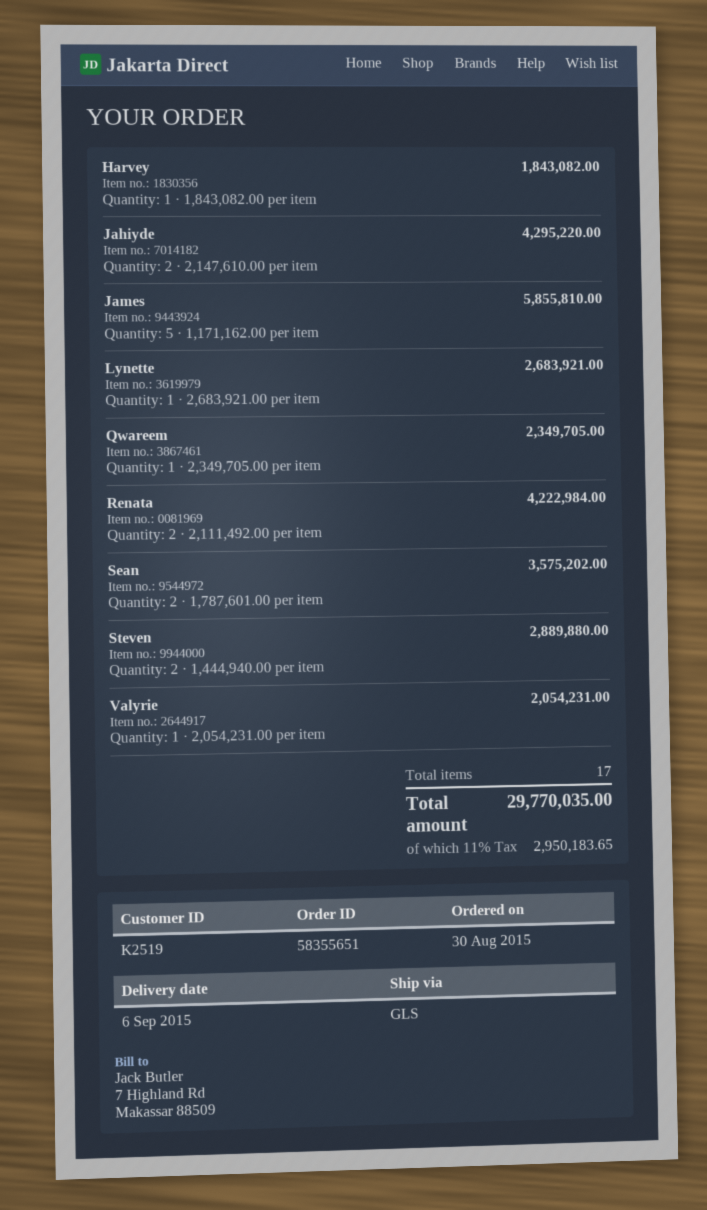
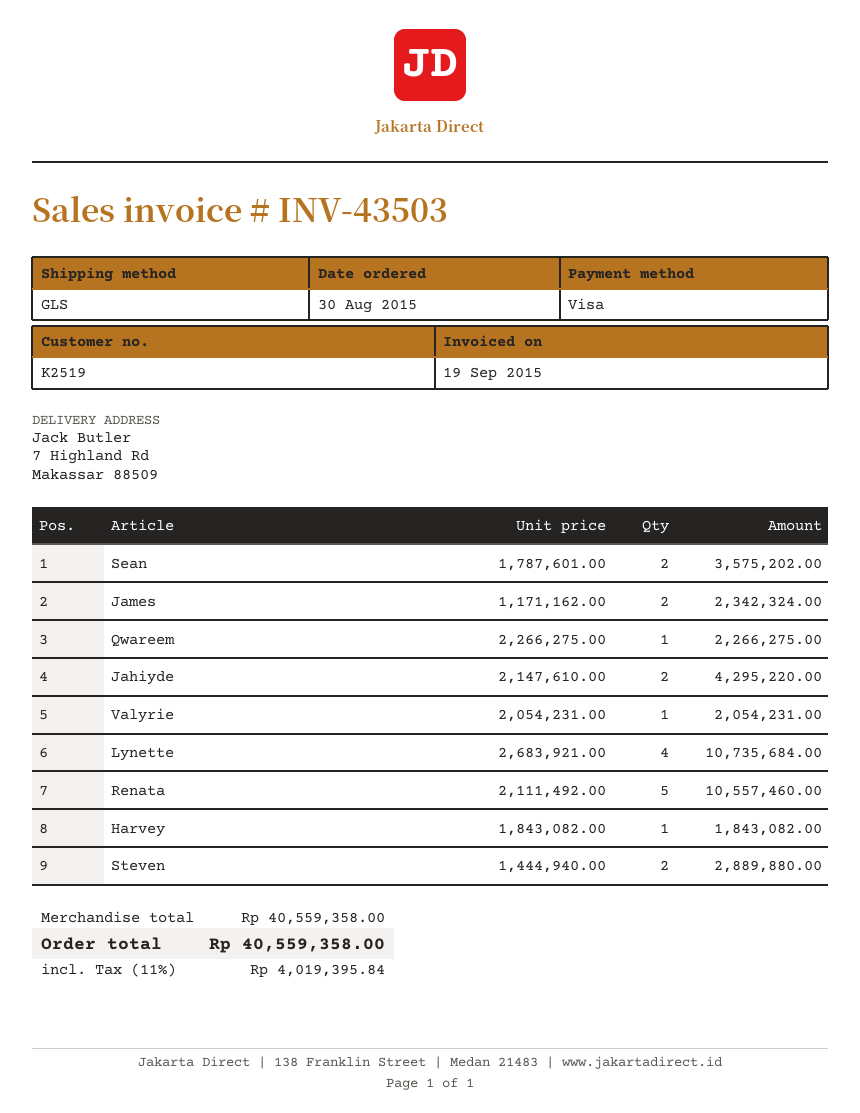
James: 5 x 1171162.00 = 5855810.00 -> 2 x 1171162.00 = 2342324.00
Lynette: 1 x 2683921.00 = 2683921.00 -> 4 x 2683921.00 = 10735684.00
Qwareem: 1 x 2349705.00 = 2349705.00 -> 1 x 2266275.00 = 2266275.00
Renata: 2 x 2111492.00 = 4222984.00 -> 5 x 2111492.00 = 10557460.00
tax: 11% = 2950183.65 -> 11% = 4019395.84
total: 29770035.00 -> 40559358.00

